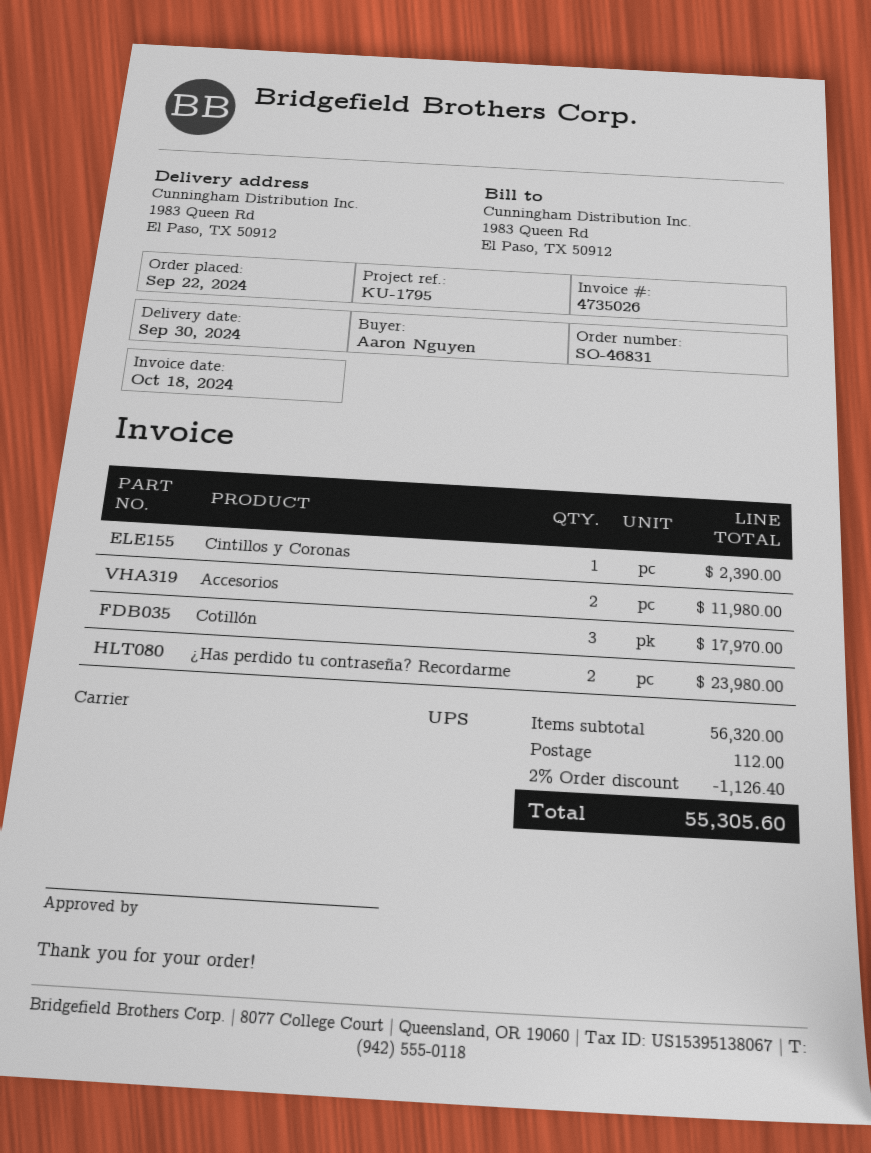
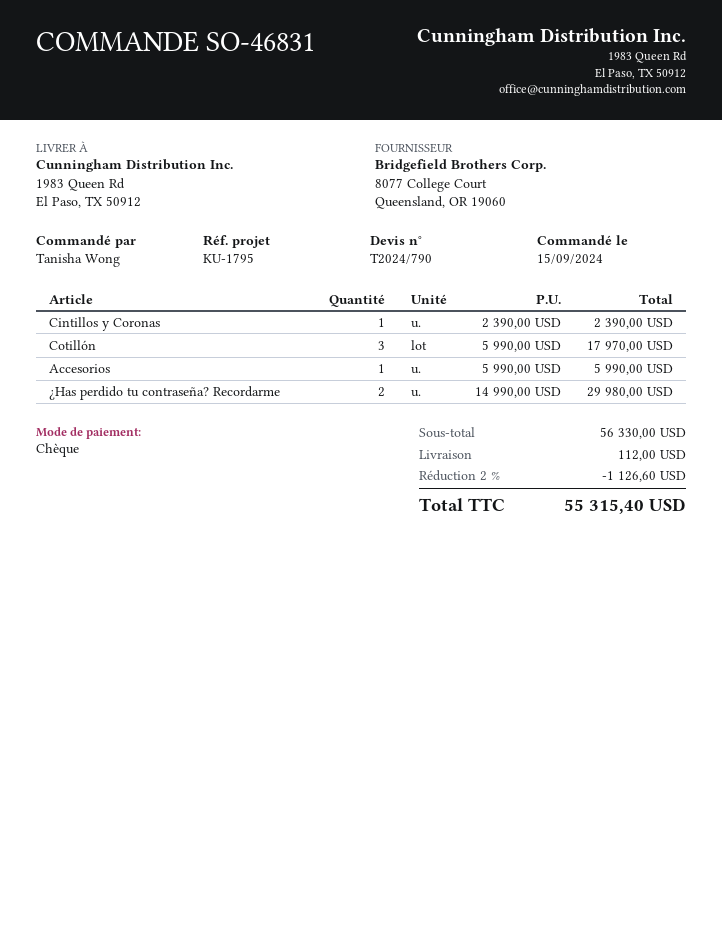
order date: 2024-09-22 -> 2024-09-15
ordered by: Aaron Nguyen -> Tanisha Wong
Accesorios: 2 for 11980.00 -> 1 for 5990.00
¿Has perdido tu contraseña? Recordarme: 2 for 23980.00 -> 2 for 29980.00
subtotal: 56320.00 -> 56330.00
discount: 2% = 1126.40 -> 2% = 1126.60
total: 55305.60 -> 55315.40

